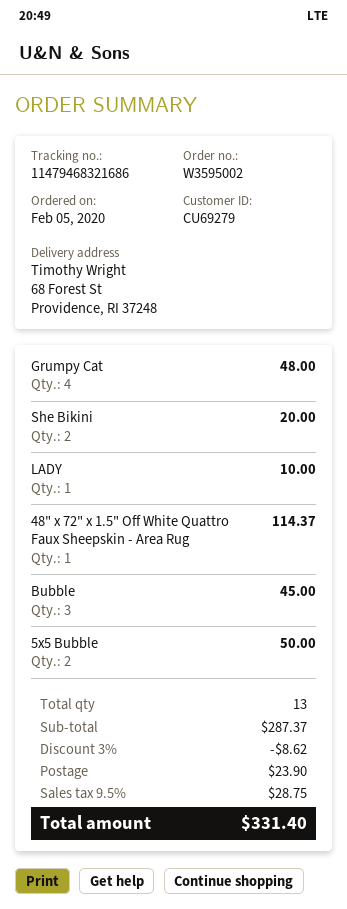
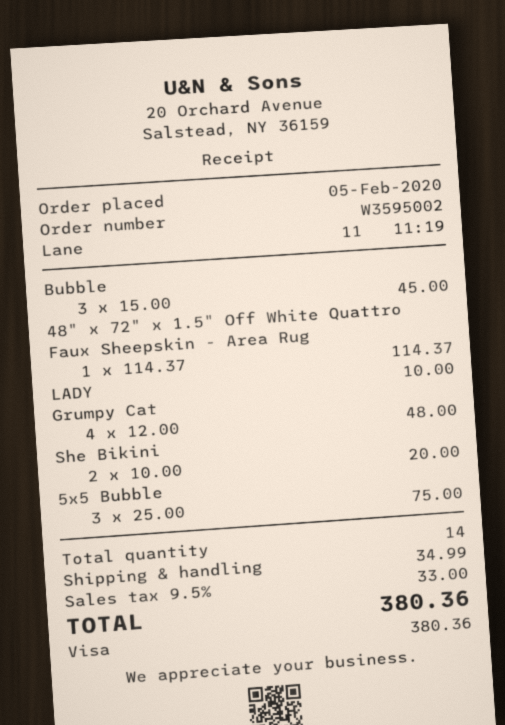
5x5 Bubble: 2 for 50.00 -> 3 for 75.00
total quantity: 13 -> 14
discount: 3% = 8.62 -> none
shipping: 23.90 -> 34.99
tax: 9.5% = 28.75 -> 9.5% = 33.00
total: 331.40 -> 380.36

